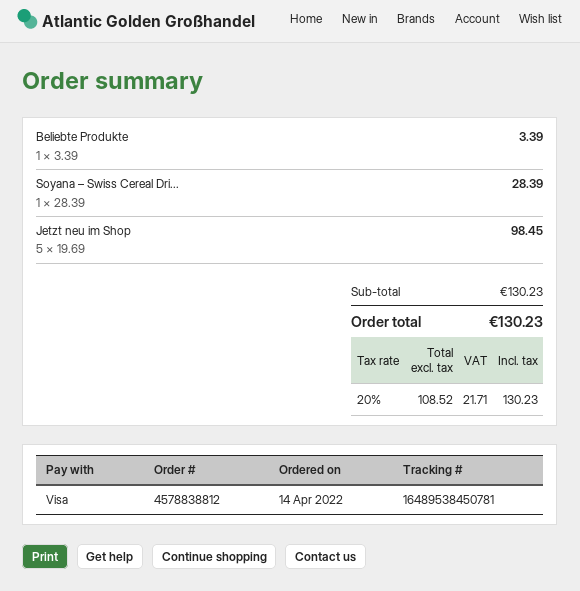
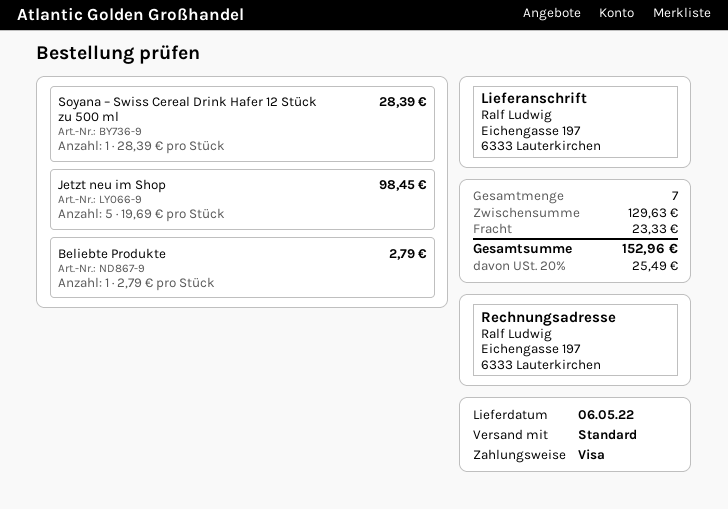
Beliebte Produkte: 1 x 3.39 = 3.39 -> 1 x 2.79 = 2.79
subtotal: 130.23 -> 129.63
shipping: none -> 23.33
tax: 20% = 21.71 -> 20% = 25.49
total: 130.23 -> 152.96

